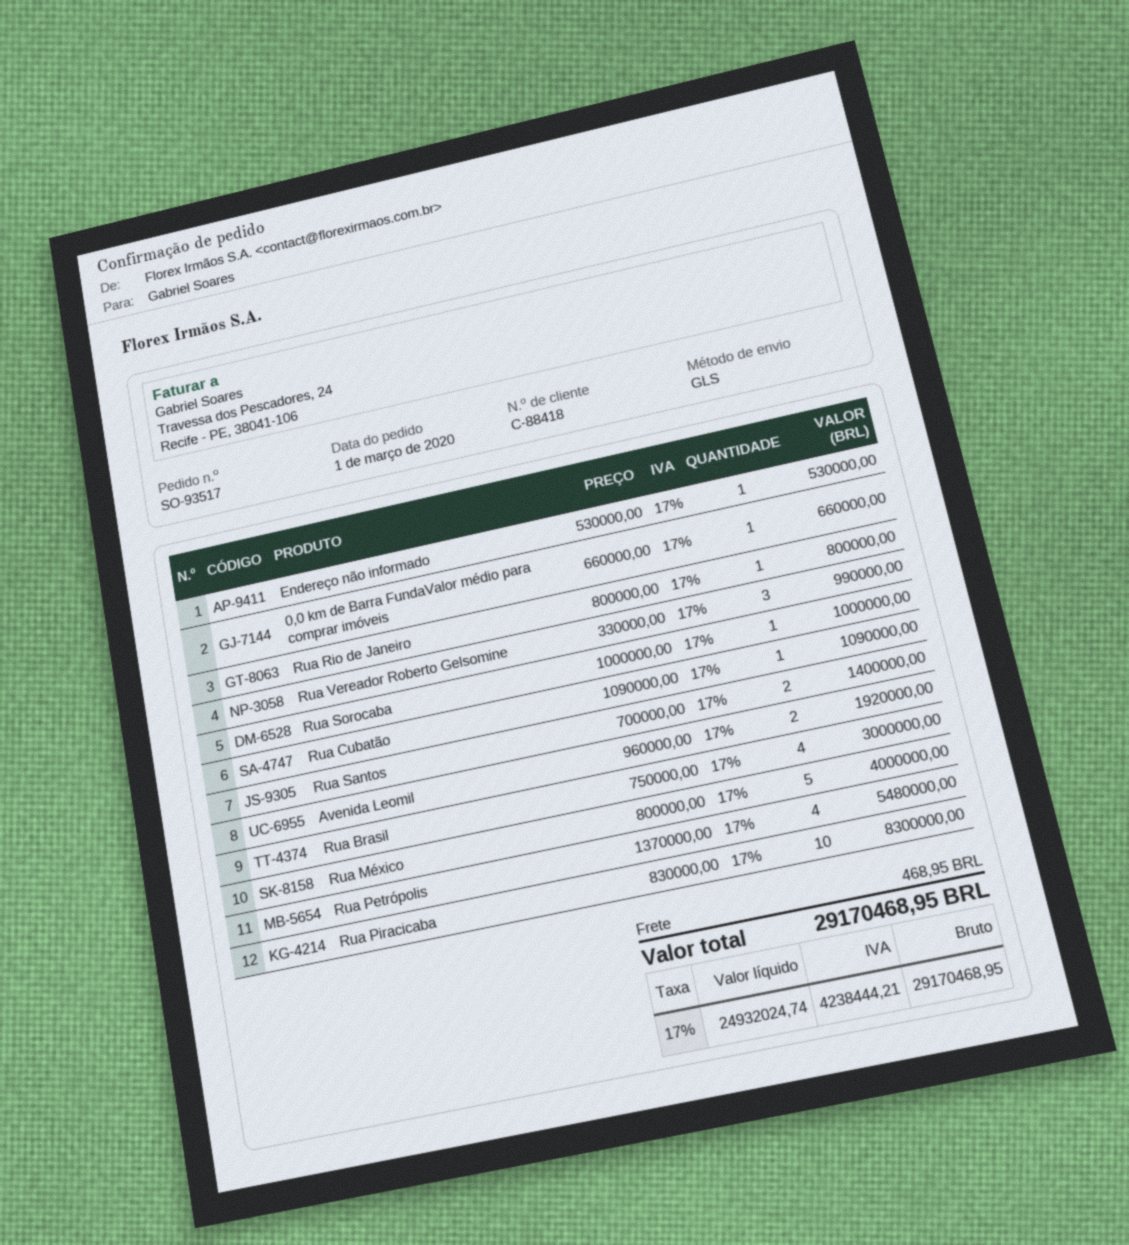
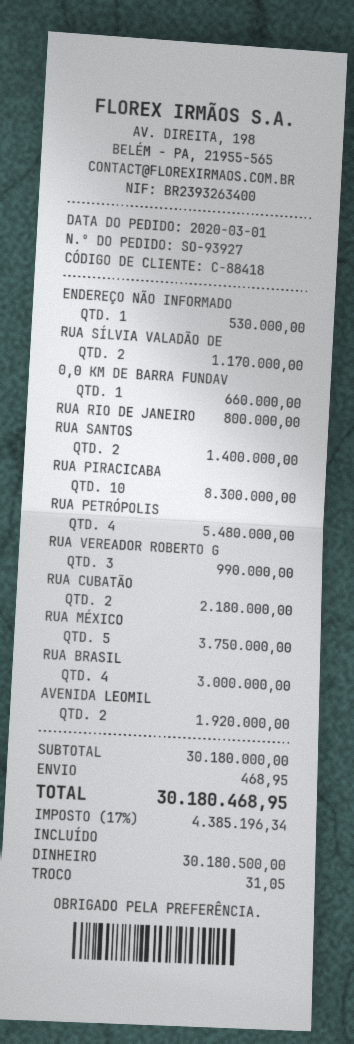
order number: SO-93517 -> SO-93927
Rua Sorocaba: 1 for 1000000.00 -> none
Rua Cubatão: 1 for 1090000.00 -> 2 for 2180000.00
Rua México: 5 for 4000000.00 -> 5 for 3750000.00
RUA SÍLVIA VALADÃO DE: none -> 2 for 1170000.00
tax: 17% = 4238444.21 -> 17% = 4385196.34
total: 29170468.95 -> 30180468.95

